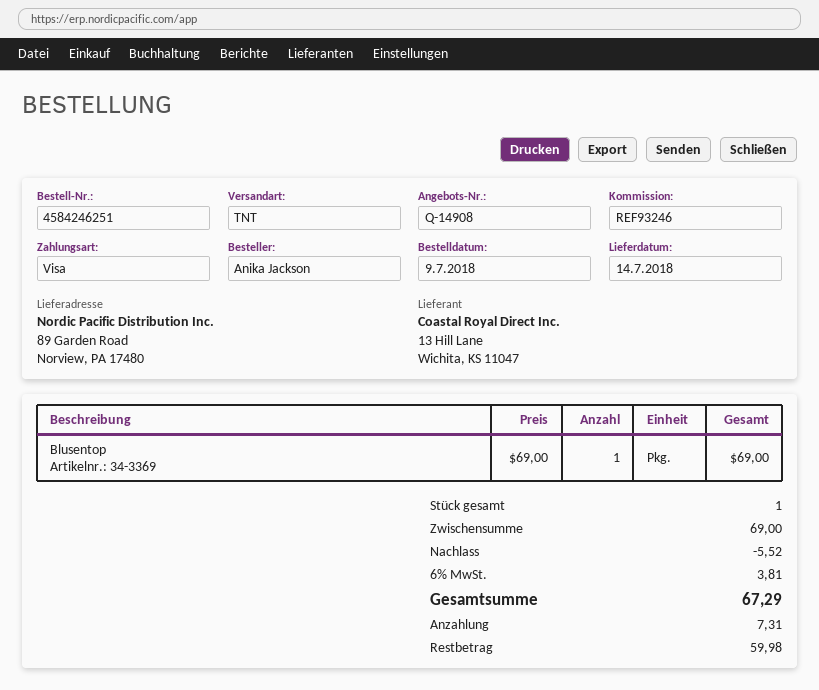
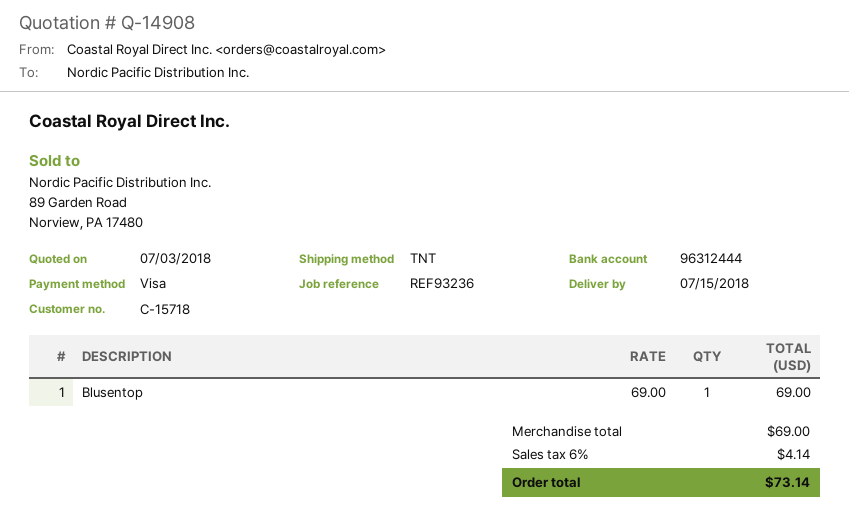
delivery date: 2018-07-14 -> 2018-07-15
reference: REF93246 -> REF93236
discount: 5.52 -> none
tax: 6% = 3.81 -> 6% = 4.14
total: 67.29 -> 73.14

